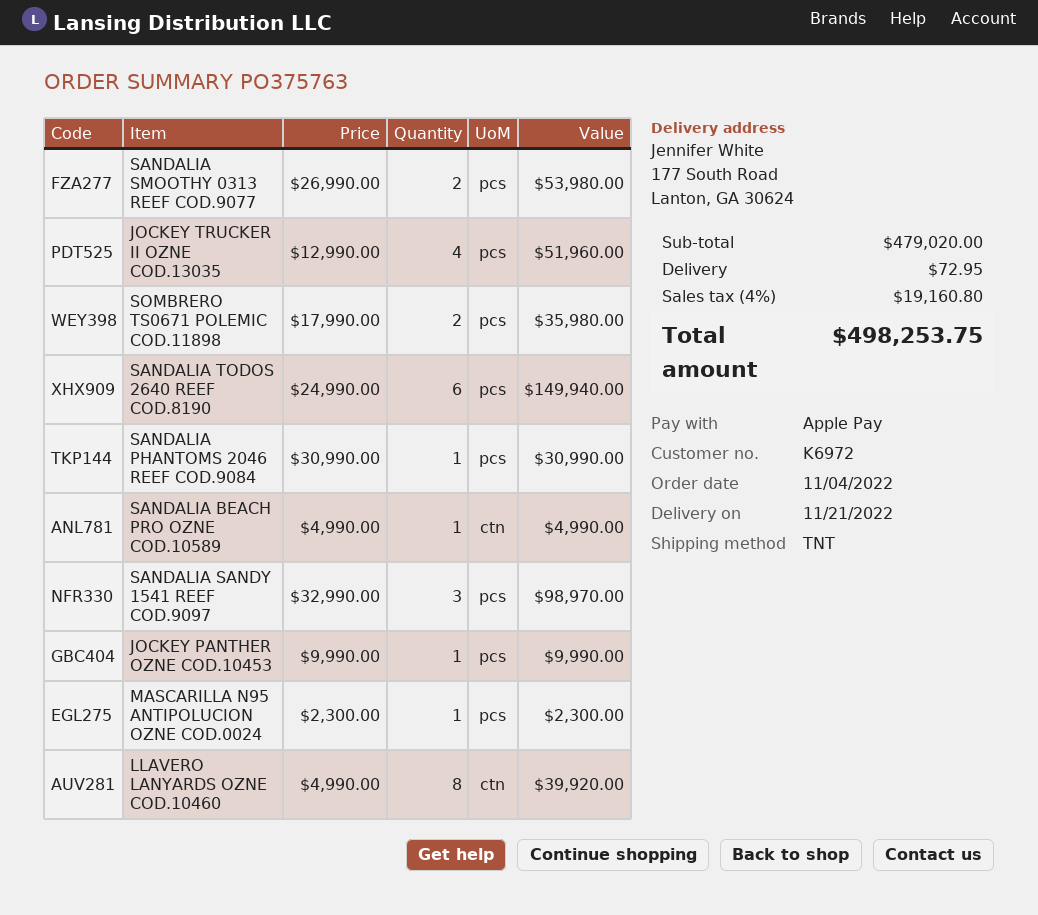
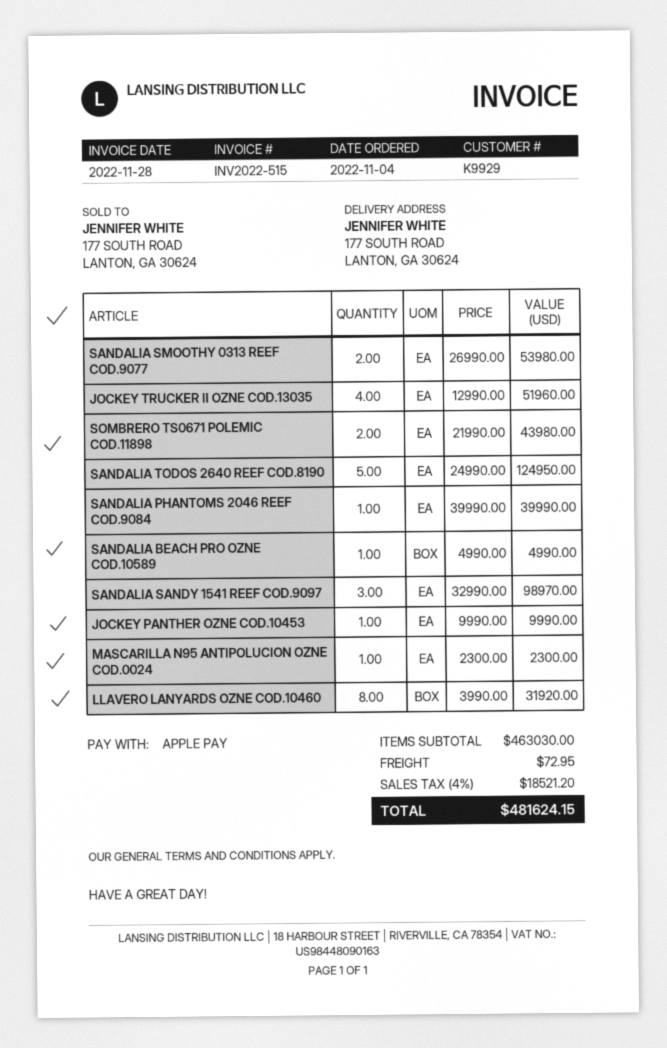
customer number: K6972 -> K9929
SOMBRERO TS0671 POLEMIC COD.11898: 2 x 17990.00 = 35980.00 -> 2 x 21990.00 = 43980.00
SANDALIA TODOS 2640 REEF COD.8190: 6 x 24990.00 = 149940.00 -> 5 x 24990.00 = 124950.00
SANDALIA PHANTOMS 2046 REEF COD.9084: 1 x 30990.00 = 30990.00 -> 1 x 39990.00 = 39990.00
LLAVERO LANYARDS OZNE COD.10460: 8 x 4990.00 = 39920.00 -> 8 x 3990.00 = 31920.00
subtotal: 479020.00 -> 463030.00
tax: 4% = 19160.80 -> 4% = 18521.20
total: 498253.75 -> 481624.15

